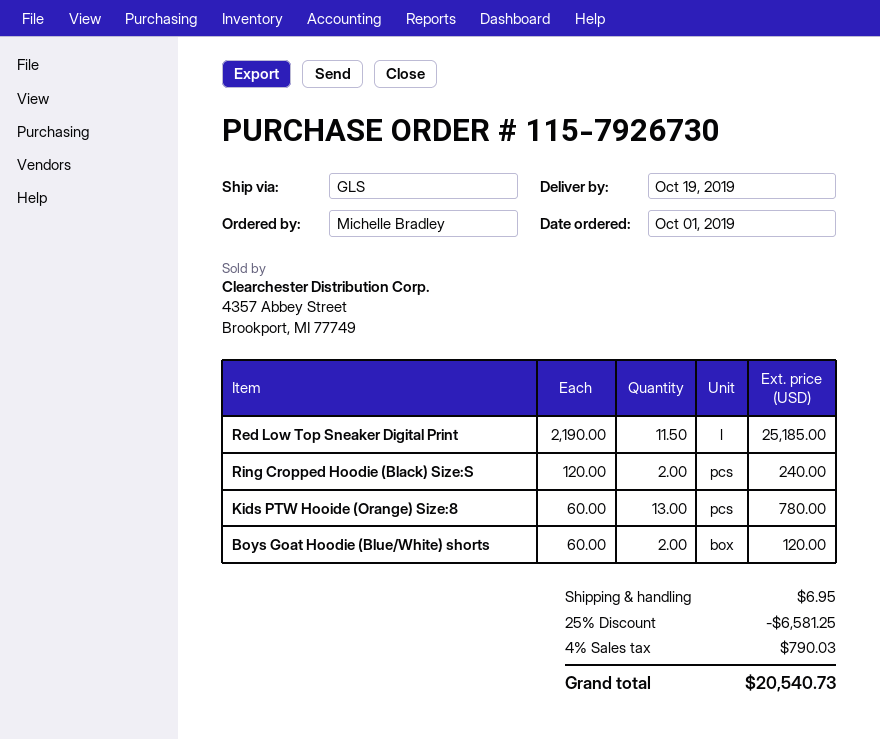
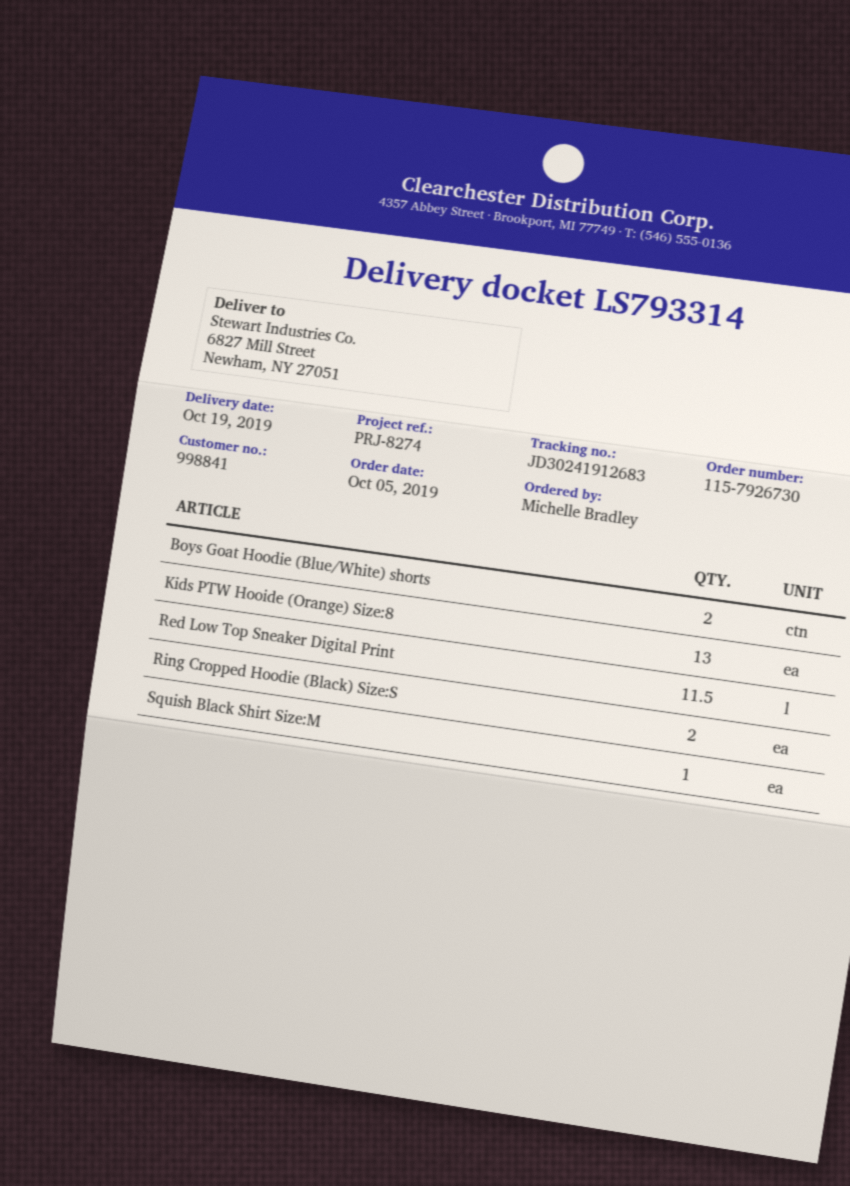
order date: 2019-10-01 -> 2019-10-05
Squish Black Shirt Size:M: none -> 1

